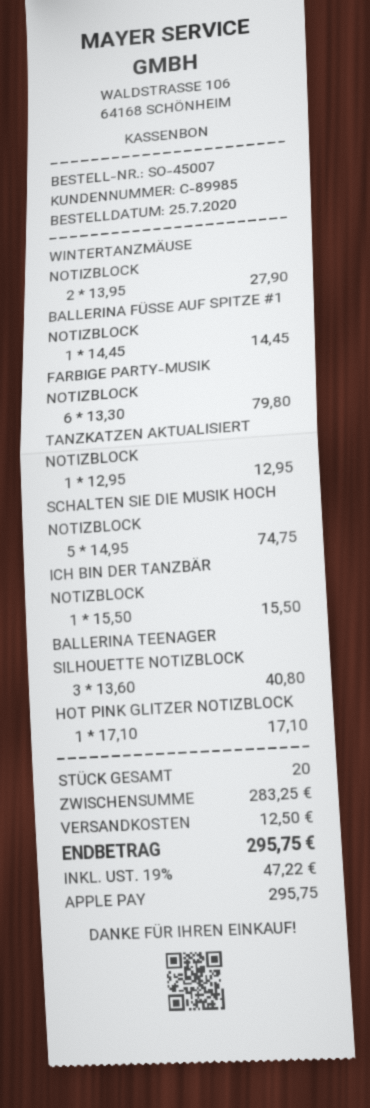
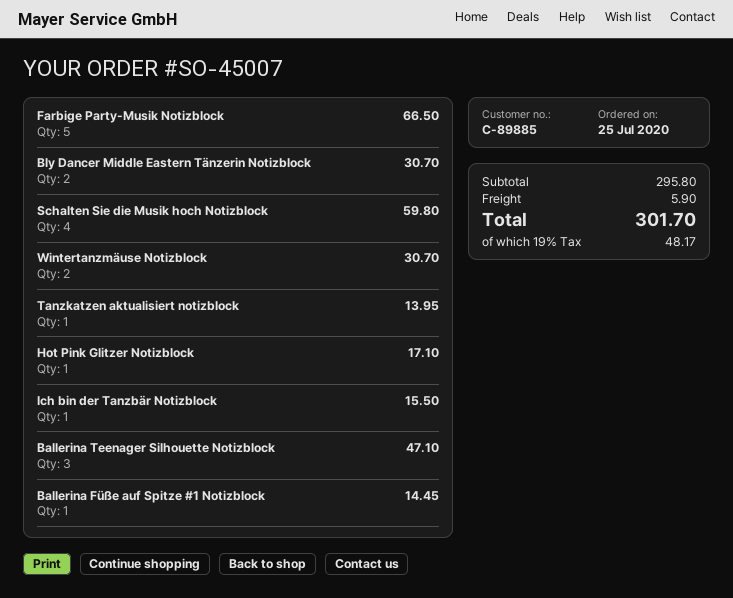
customer number: C-89985 -> C-89885
WINTERTANZMÄUSE NOTIZBLOCK: 2 for 27.90 -> 2 for 30.70
FARBIGE PARTY-MUSIK NOTIZBLOCK: 6 for 79.80 -> 5 for 66.50
TANZKATZEN AKTUALISIERT NOTIZBLOCK: 1 for 12.95 -> 1 for 13.95
SCHALTEN SIE DIE MUSIK HOCH NOTIZBLOCK: 5 for 74.75 -> 4 for 59.80
BALLERINA TEENAGER SILHOUETTE NOTIZBLOCK: 3 for 40.80 -> 3 for 47.10
Bly Dancer Middle Eastern Tänzerin Notizblock: none -> 2 for 30.70
subtotal: 283.25 -> 295.80
shipping: 12.50 -> 5.90
tax: 19% = 47.22 -> 19% = 48.17
total: 295.75 -> 301.70

